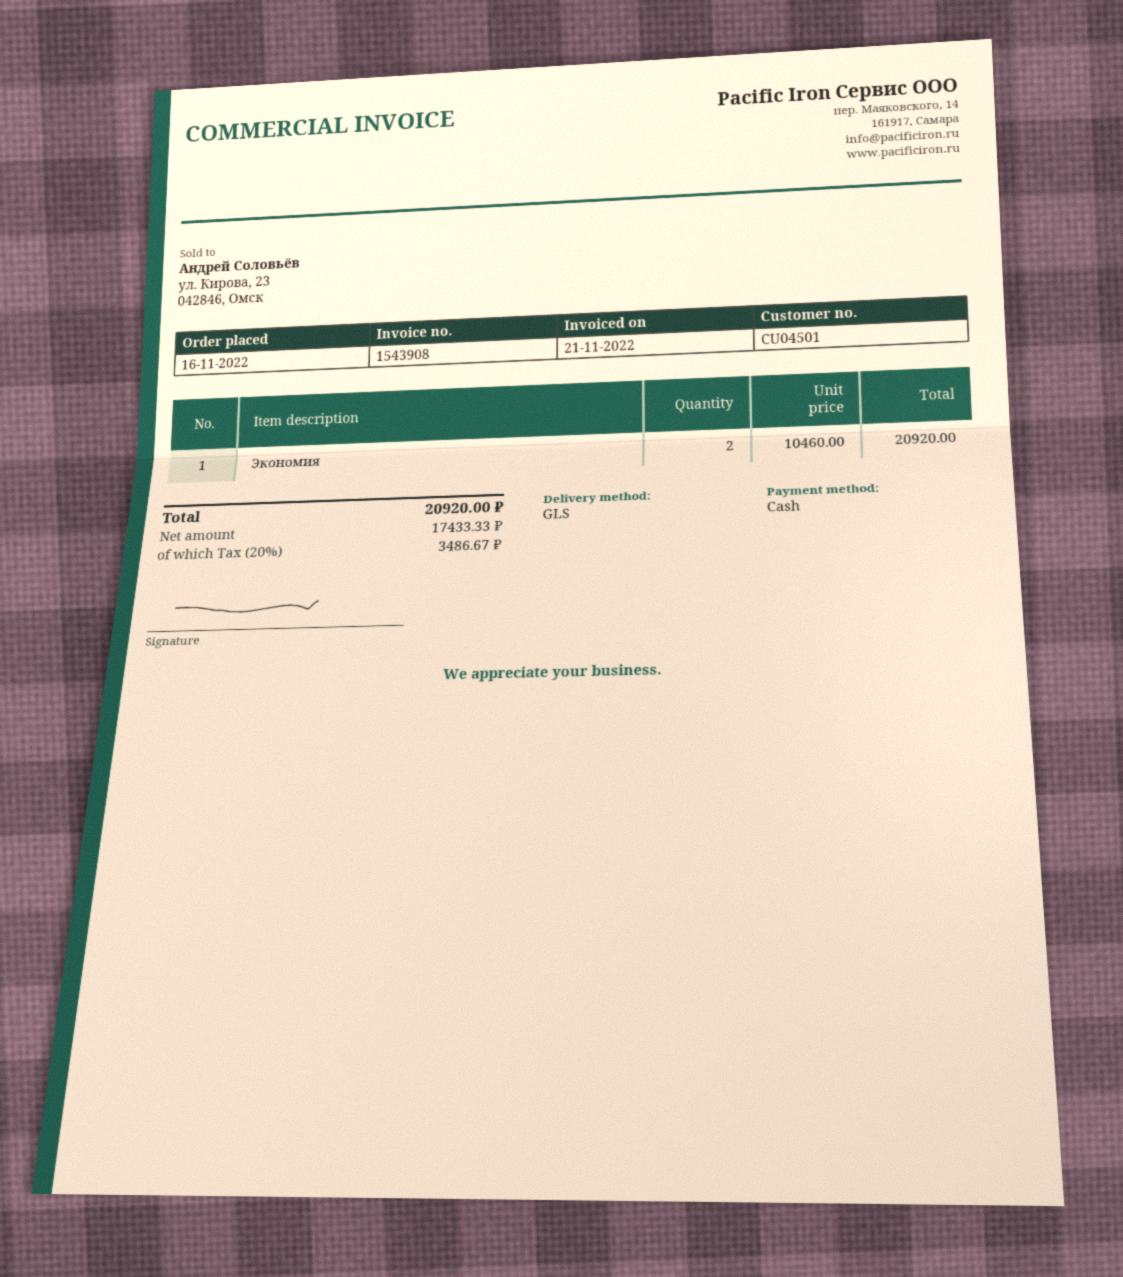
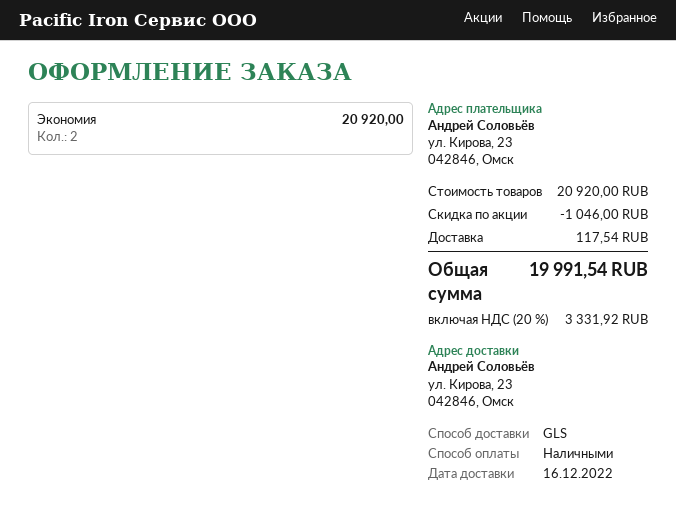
discount: none -> 1046.00
shipping: none -> 117.54
tax: 20% = 3486.67 -> 20% = 3331.92
total: 20920.00 -> 19991.54

